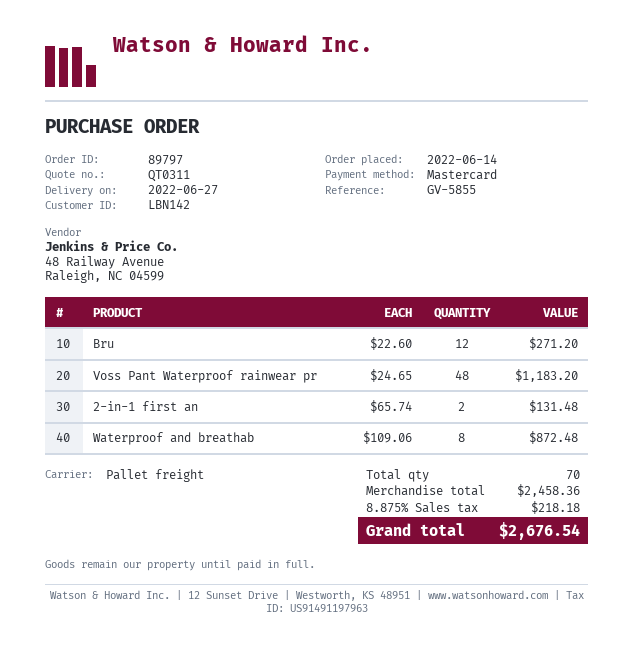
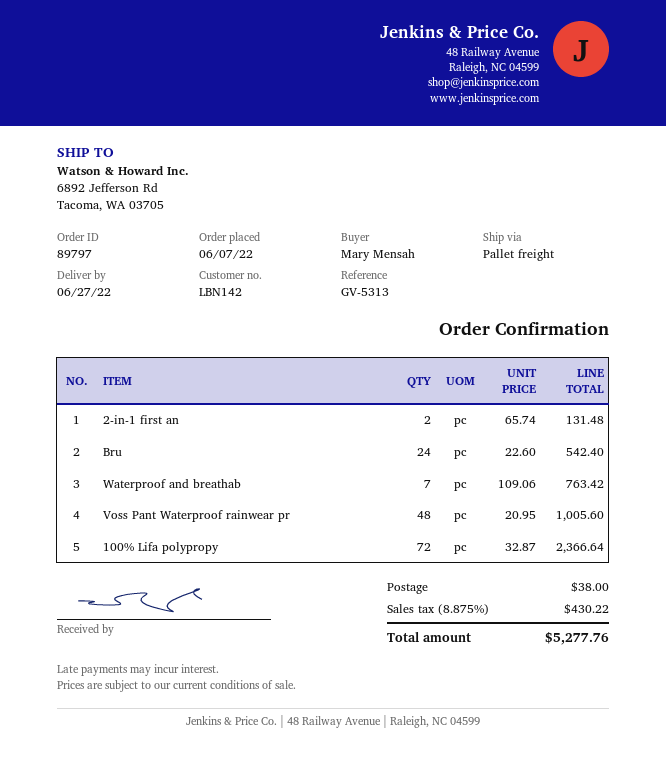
order date: 2022-06-14 -> 2022-06-07
reference: GV-5855 -> GV-5313
Bru: 12 x 22.60 = 271.20 -> 24 x 22.60 = 542.40
Voss Pant Waterproof rainwear pr: 48 x 24.65 = 1183.20 -> 48 x 20.95 = 1005.60
Waterproof and breathab: 8 x 109.06 = 872.48 -> 7 x 109.06 = 763.42
100% Lifa polypropy: none -> 72 x 32.87 = 2366.64
shipping: none -> 38.00
tax: 8.875% = 218.18 -> 8.875% = 430.22
total: 2676.54 -> 5277.76

